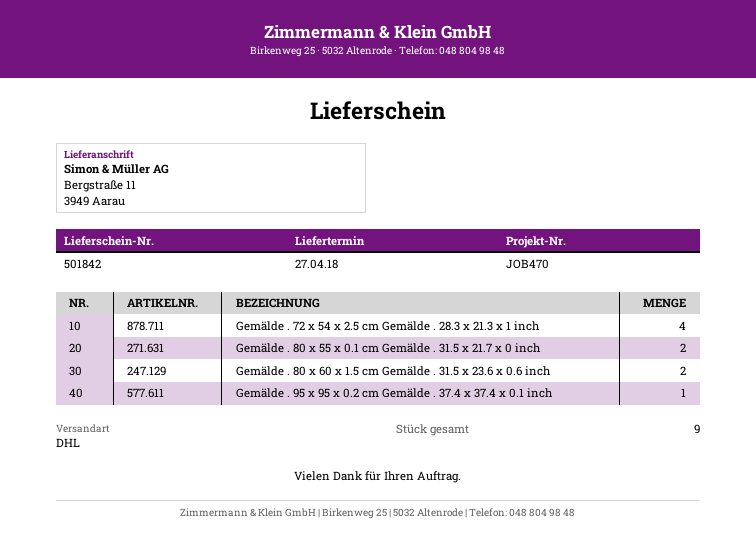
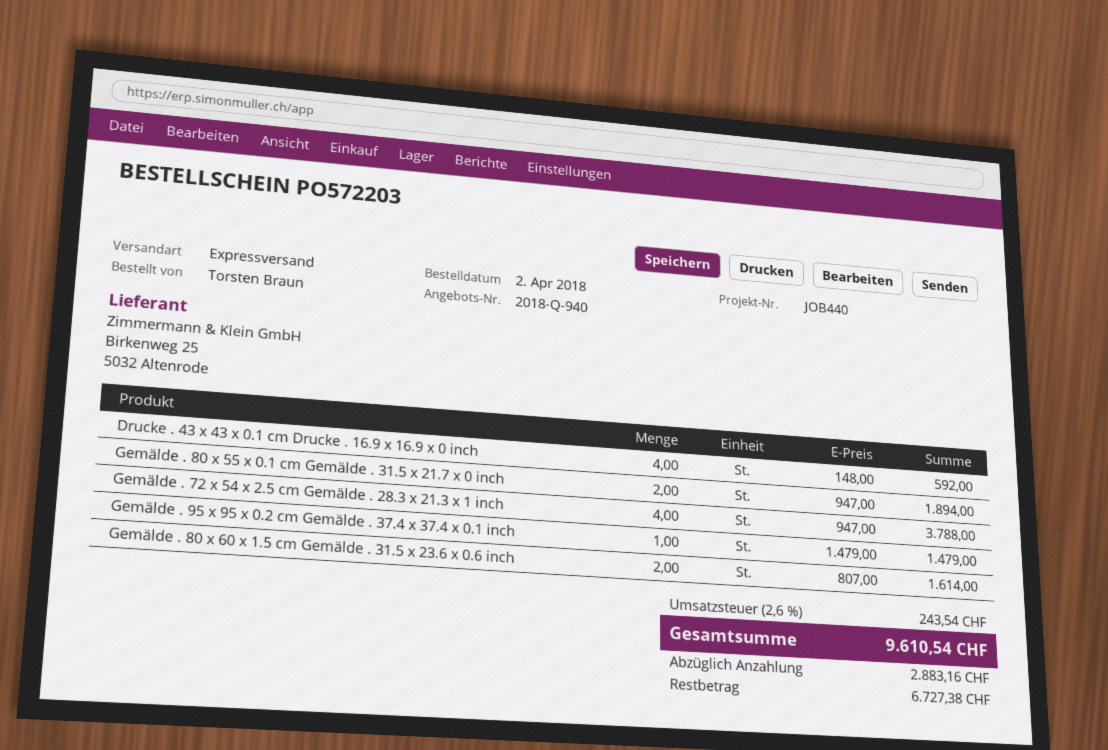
reference: JOB470 -> JOB440
shipping method: DHL -> express
Drucke . 43 x 43 x 0.1 cm Drucke . 16.9 x 16.9 x 0 inch: none -> 4

